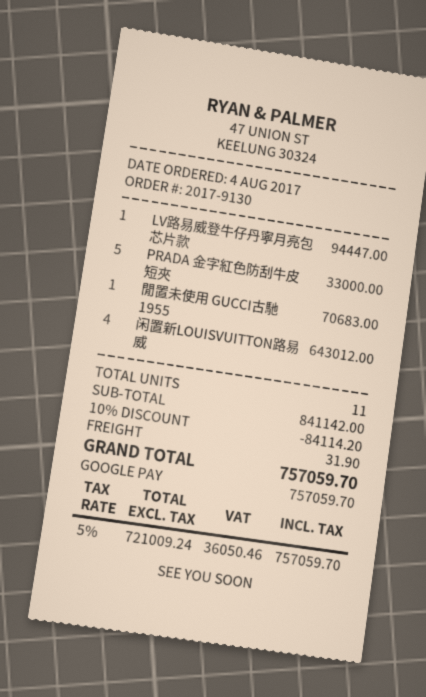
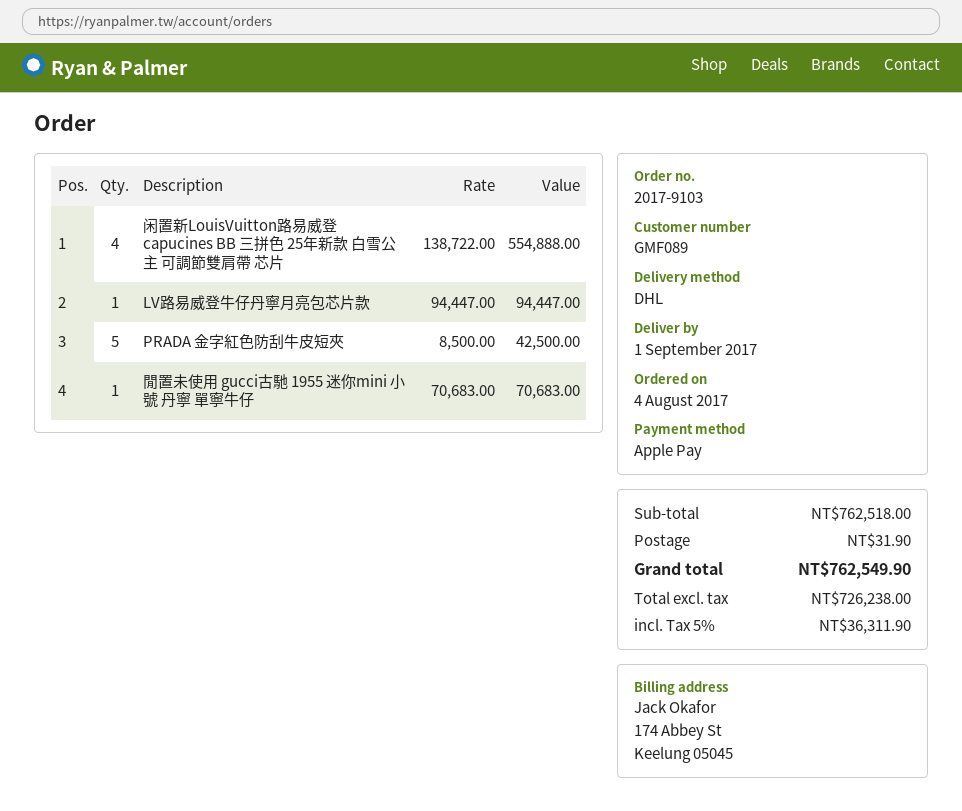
order number: 2017-9130 -> 2017-9103
payment method: Google Pay -> Apple Pay
PRADA 金字紅色防刮牛皮短夾: 5 for 33000.00 -> 5 for 42500.00
闲置新LOUISVUITTON路易威: 4 for 643012.00 -> 4 for 554888.00
subtotal: 841142.00 -> 762518.00
discount: 10% = 84114.20 -> none
net: 721009.24 -> 726238.00
tax: 5% = 36050.46 -> 5% = 36311.90
total: 757059.70 -> 762549.90

